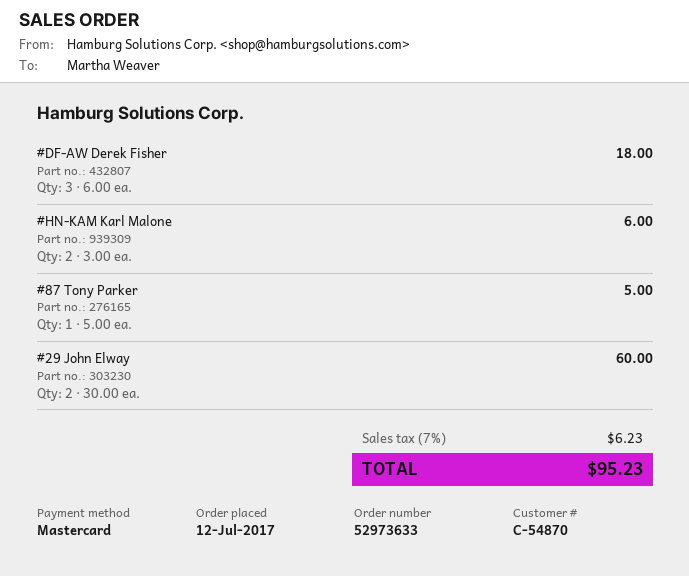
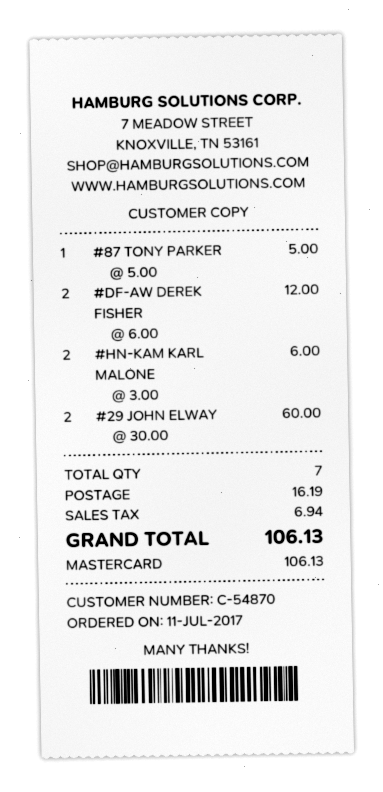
order date: 2017-07-12 -> 2017-07-11
#DF-AW Derek Fisher: 3 x 6.00 = 18.00 -> 2 x 6.00 = 12.00
shipping: none -> 16.19
tax: 6.23 -> 6.94
total: 95.23 -> 106.13

